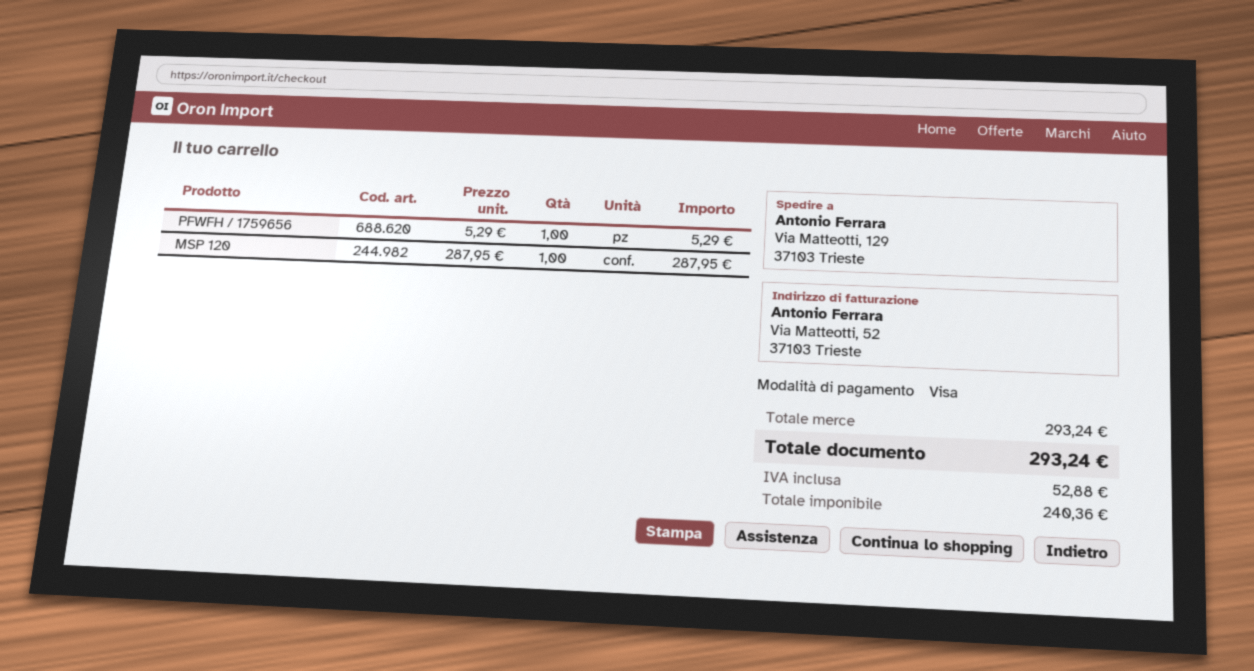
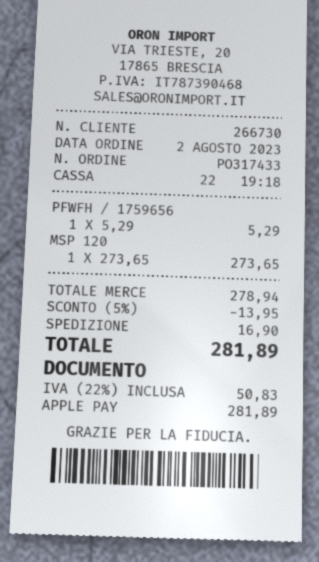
payment method: Visa -> Apple Pay
MSP 120: 1 x 287.95 = 287.95 -> 1 x 273.65 = 273.65
subtotal: 293.24 -> 278.94
discount: none -> 5% = 13.95
shipping: none -> 16.90
tax: 52.88 -> 50.83
total: 293.24 -> 281.89

